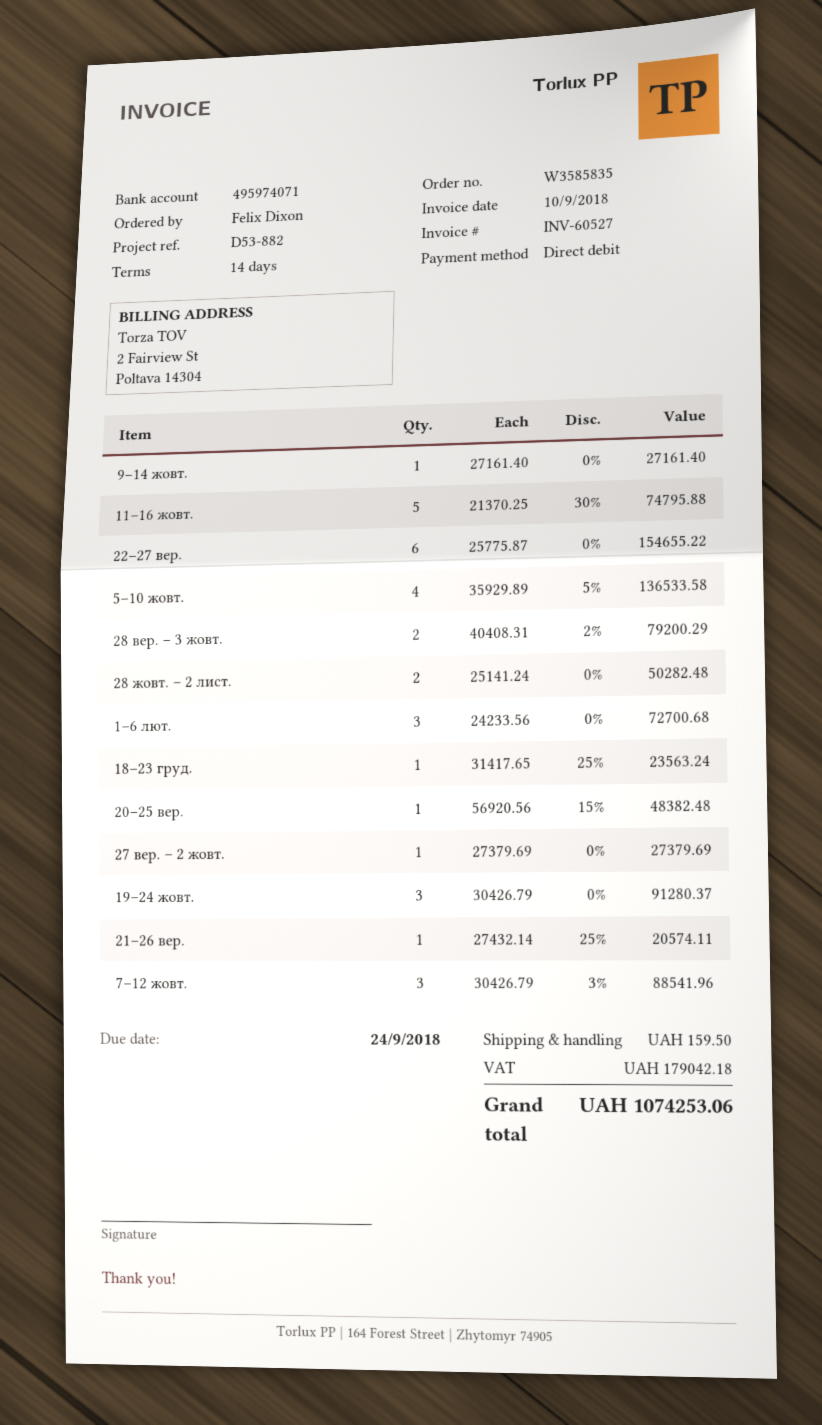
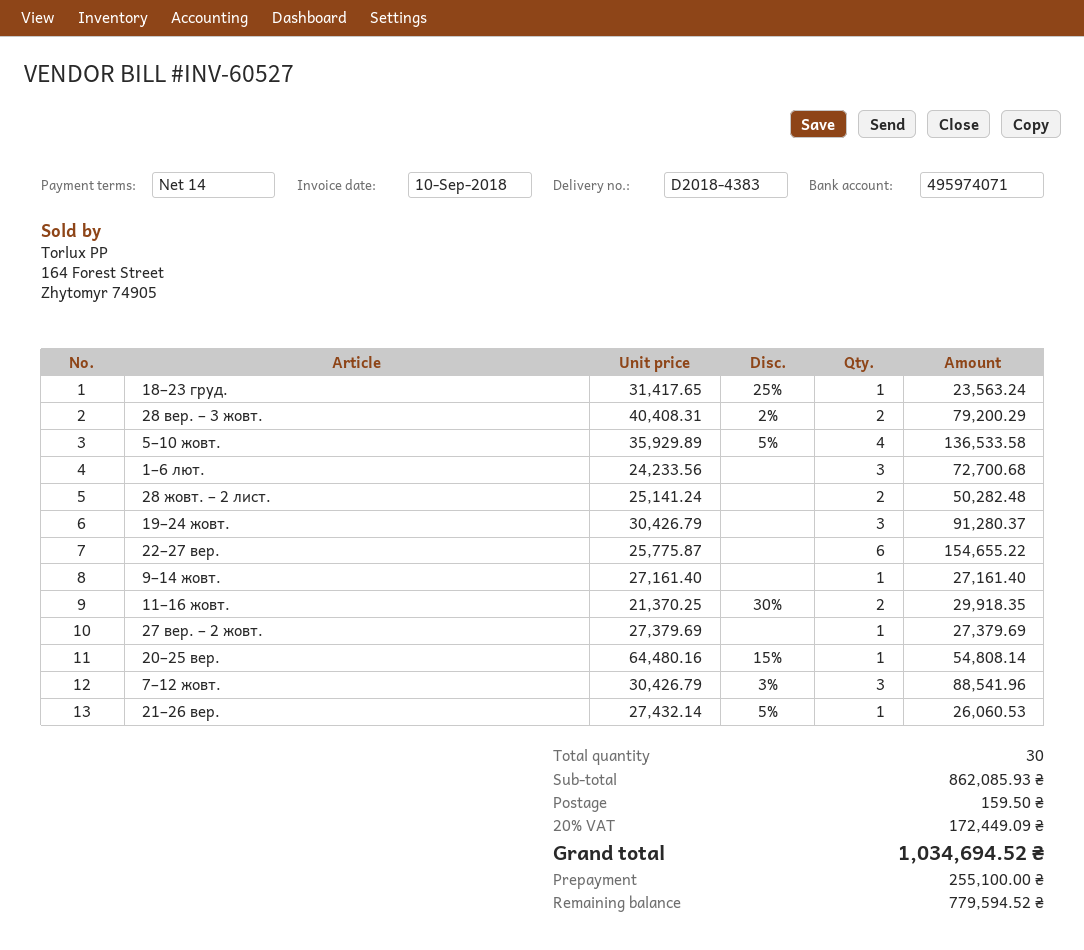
11–16 жовт.: 5 x 21370.25 - 30% = 74795.88 -> 2 x 21370.25 - 30% = 29918.35
20–25 вер.: 1 x 56920.56 - 15% = 48382.48 -> 1 x 64480.16 - 15% = 54808.14
21–26 вер.: 1 x 27432.14 - 25% = 20574.11 -> 1 x 27432.14 - 5% = 26060.53
tax: 179042.18 -> 172449.09
total: 1074253.06 -> 1034694.52

